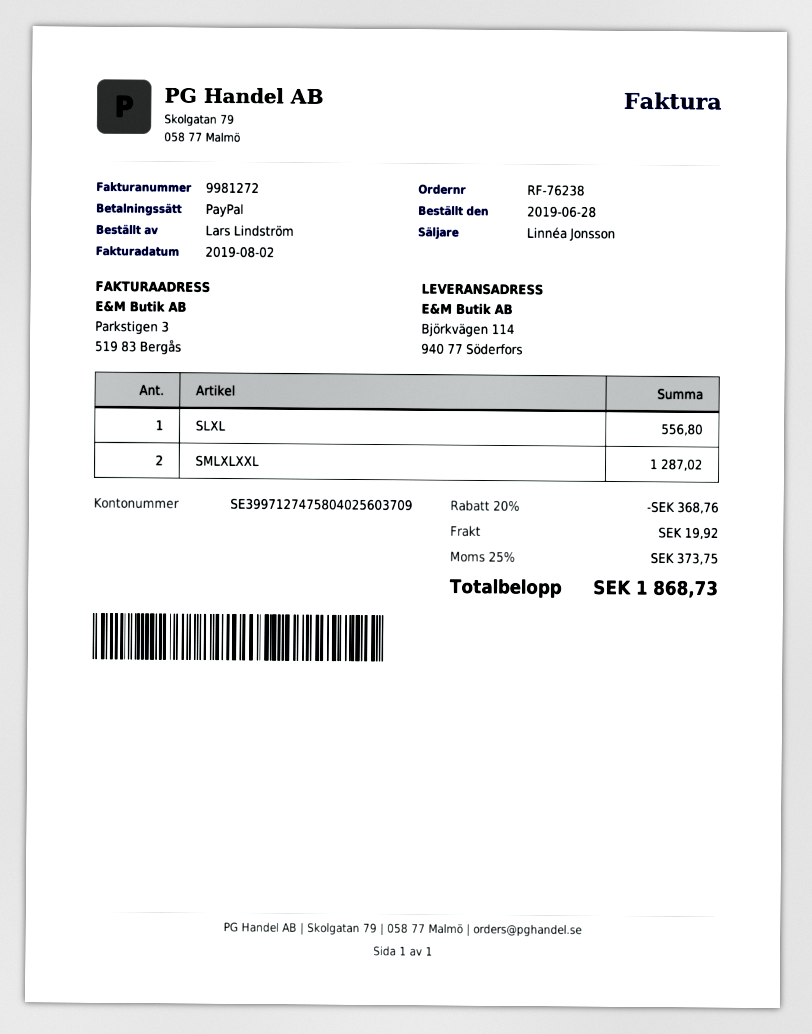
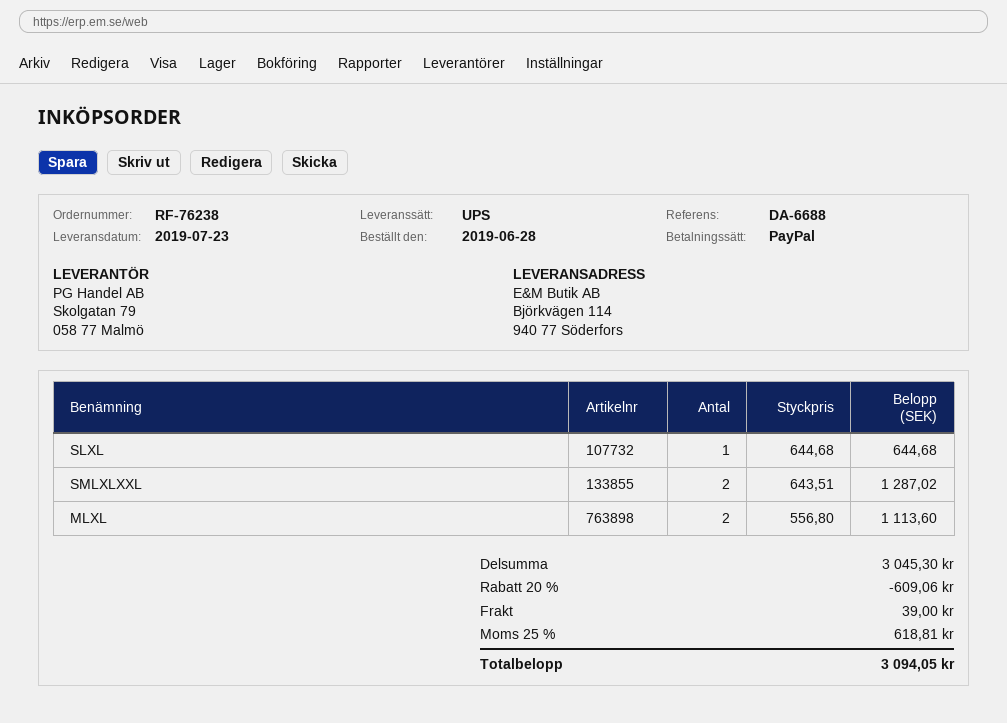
SLXL: 1 for 556.80 -> 1 for 644.68
MLXL: none -> 2 for 1113.60
discount: 20% = 368.76 -> 20% = 609.06
shipping: 19.92 -> 39.00
tax: 25% = 373.75 -> 25% = 618.81
total: 1868.73 -> 3094.05

